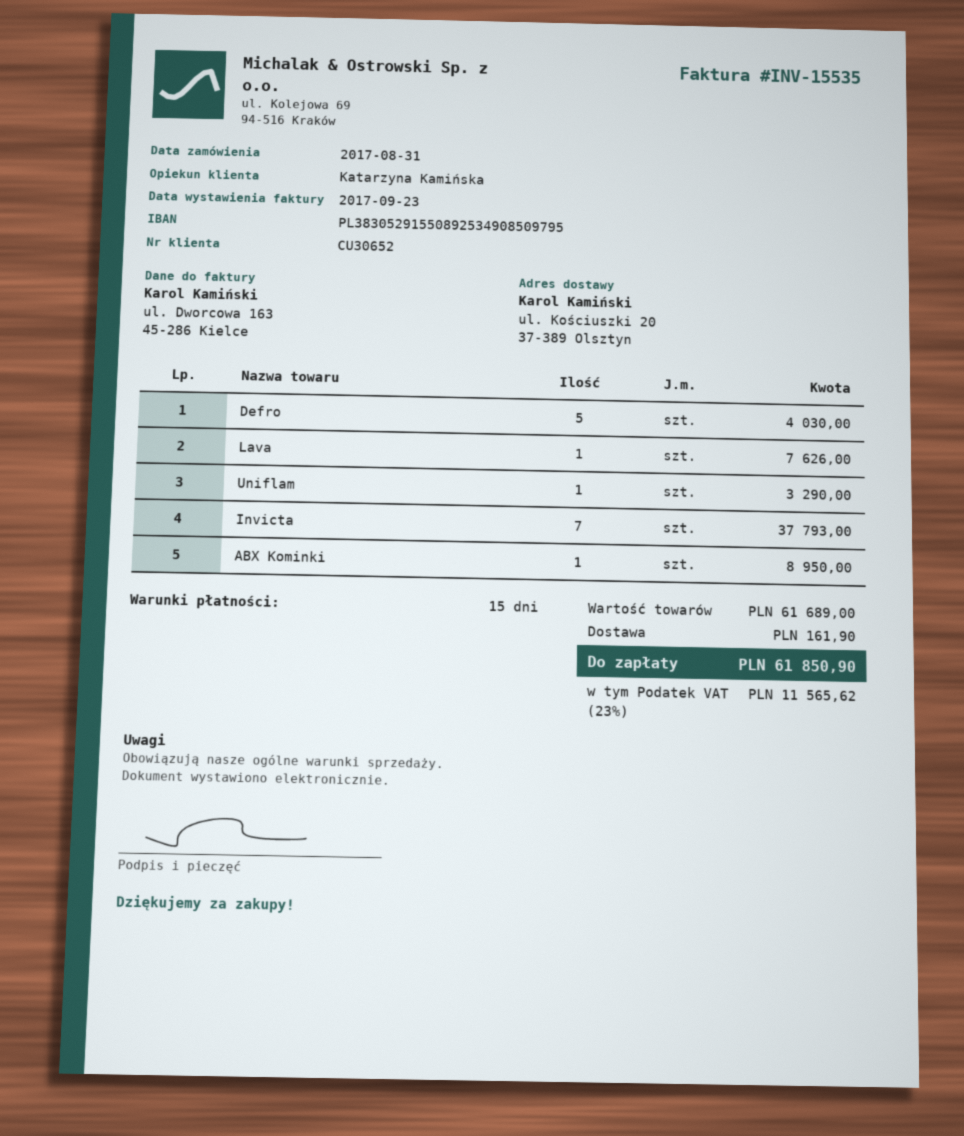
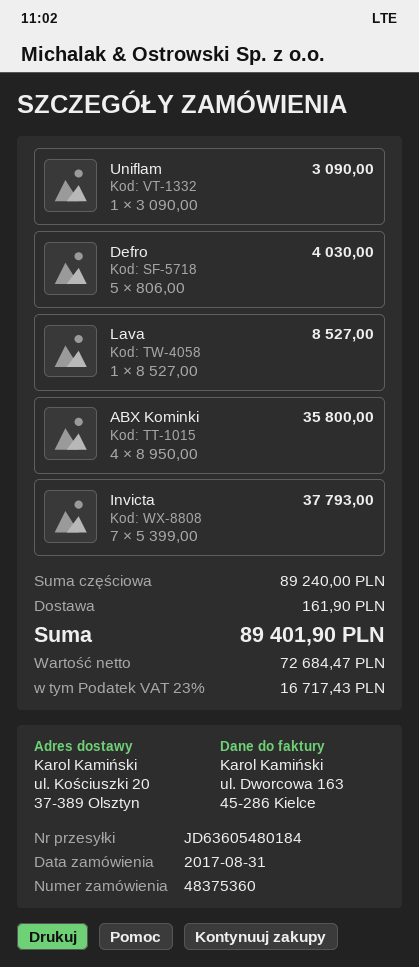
Lava: 1 for 7626.00 -> 1 for 8527.00
Uniflam: 1 for 3290.00 -> 1 for 3090.00
ABX Kominki: 1 for 8950.00 -> 4 for 35800.00
subtotal: 61689.00 -> 89240.00
tax: 23% = 11565.62 -> 23% = 16717.43
total: 61850.90 -> 89401.90

